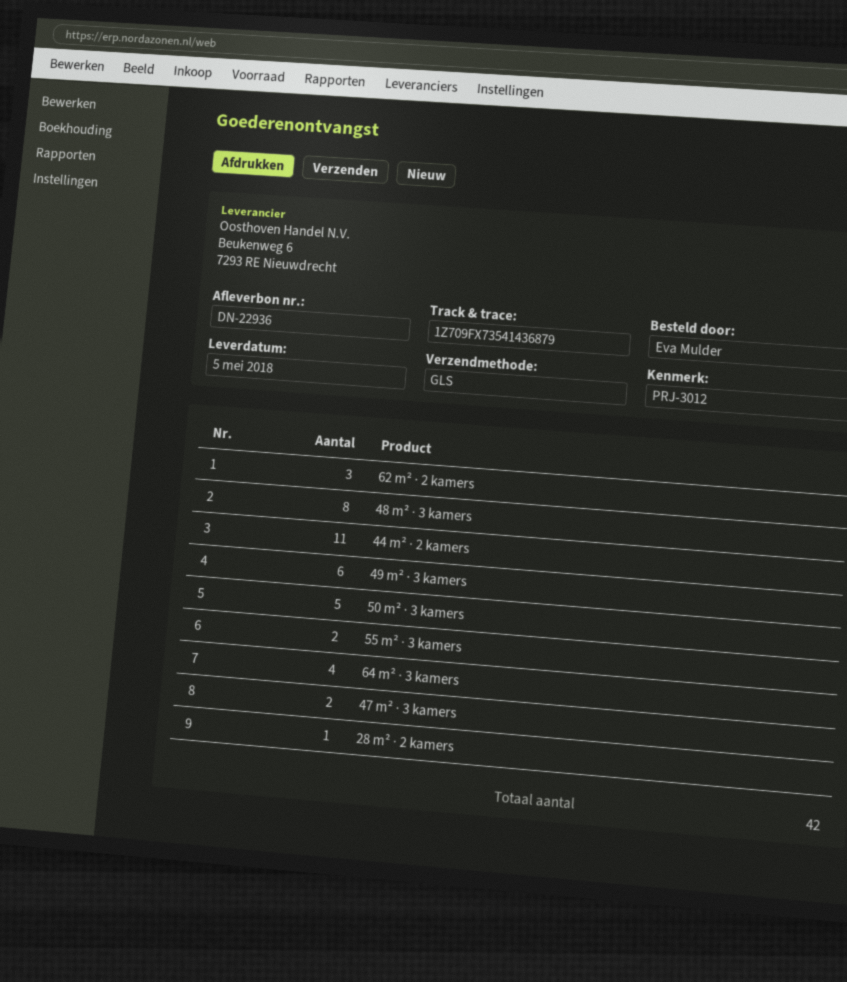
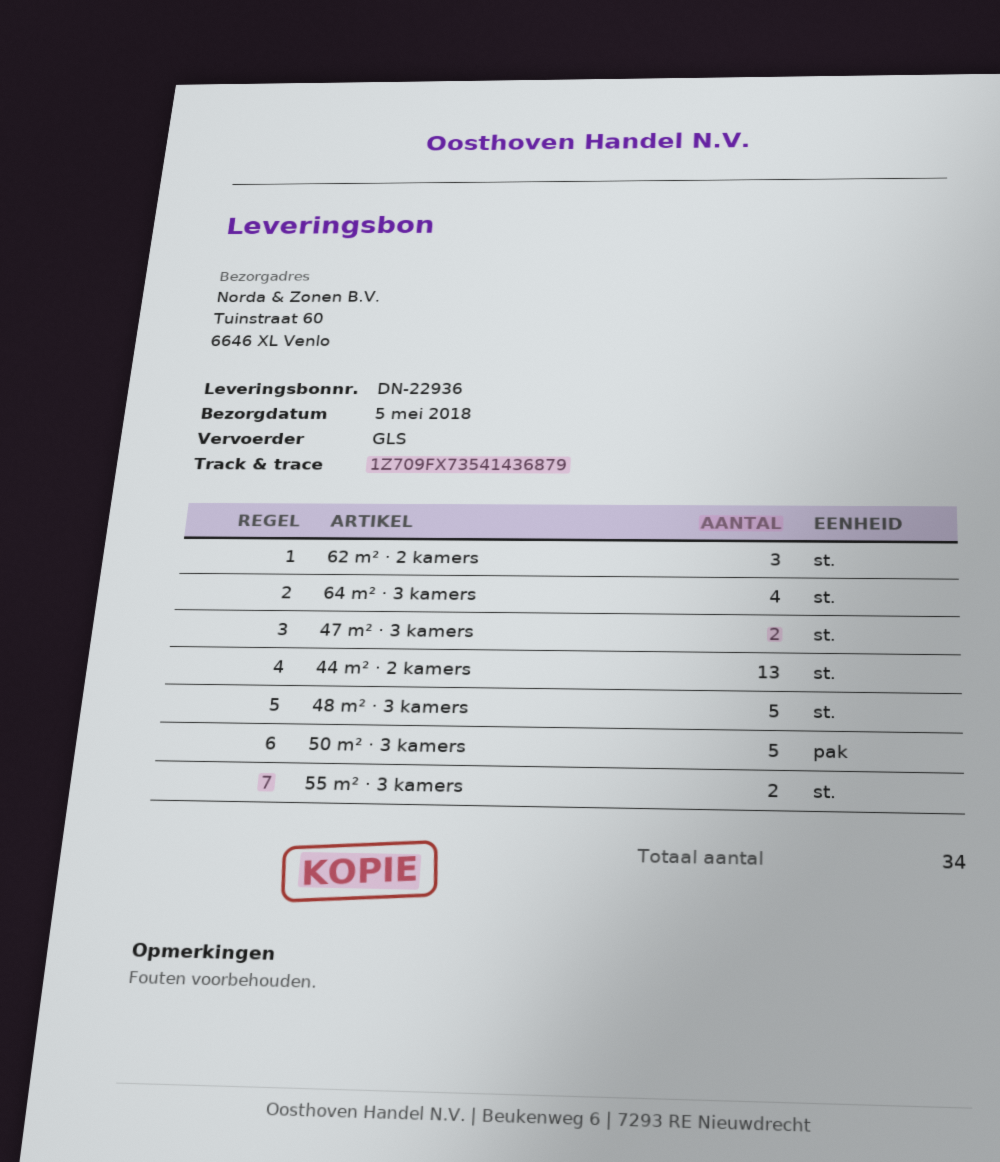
48 m² · 3 kamers: 8 -> 5
44 m² · 2 kamers: 11 -> 13
49 m² · 3 kamers: 6 -> none
28 m² · 2 kamers: 1 -> none
total quantity: 42 -> 34

